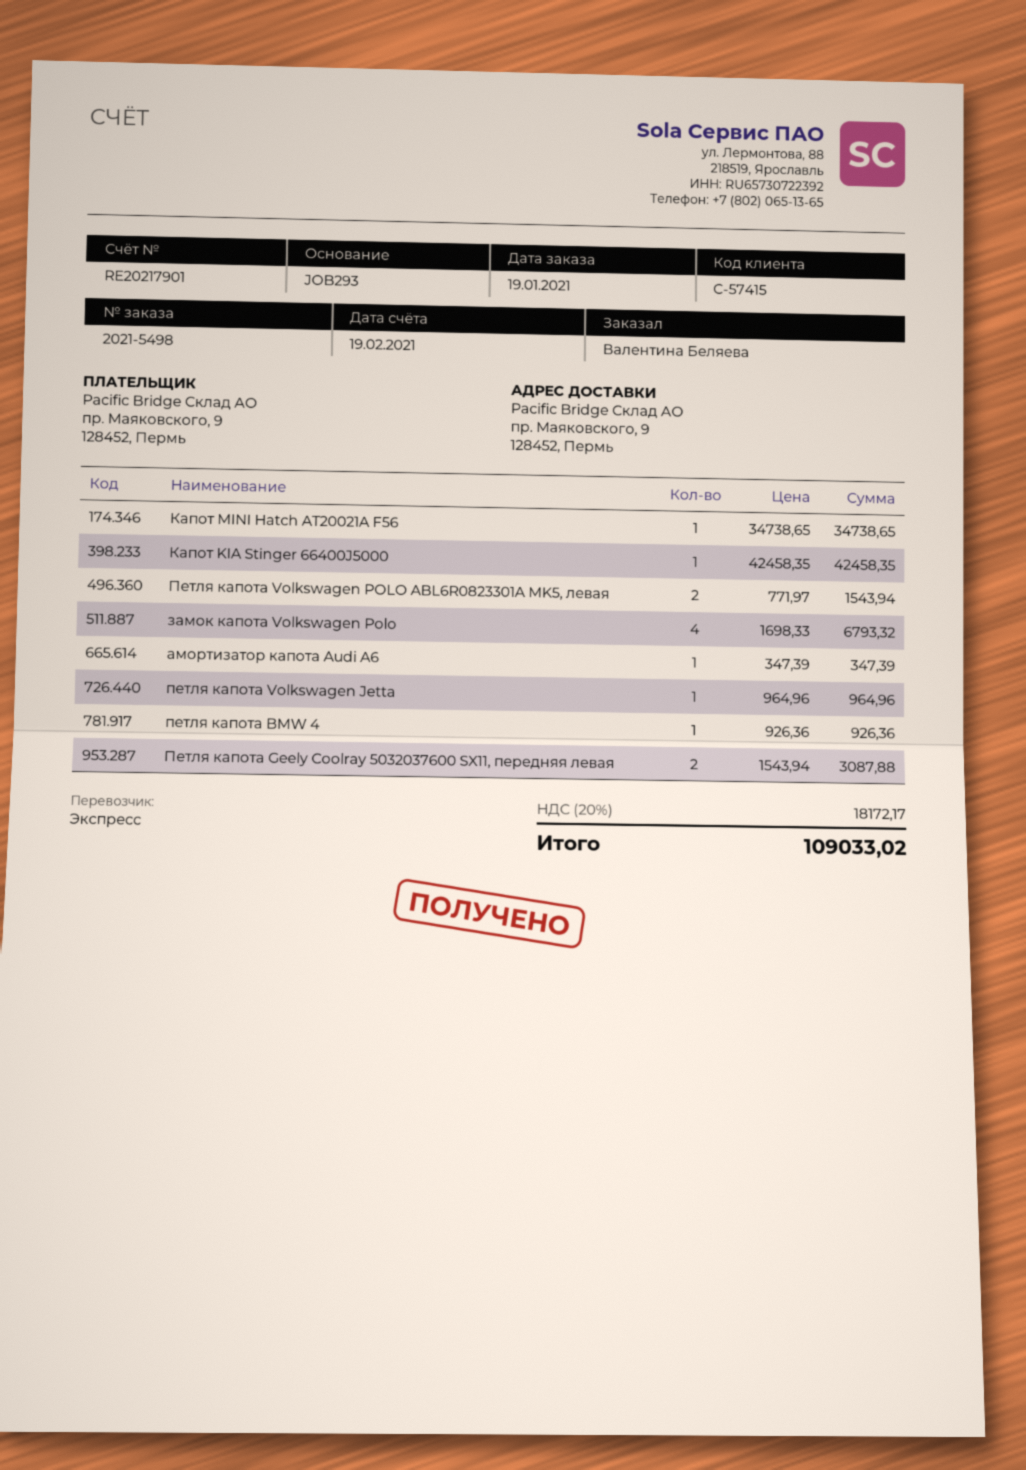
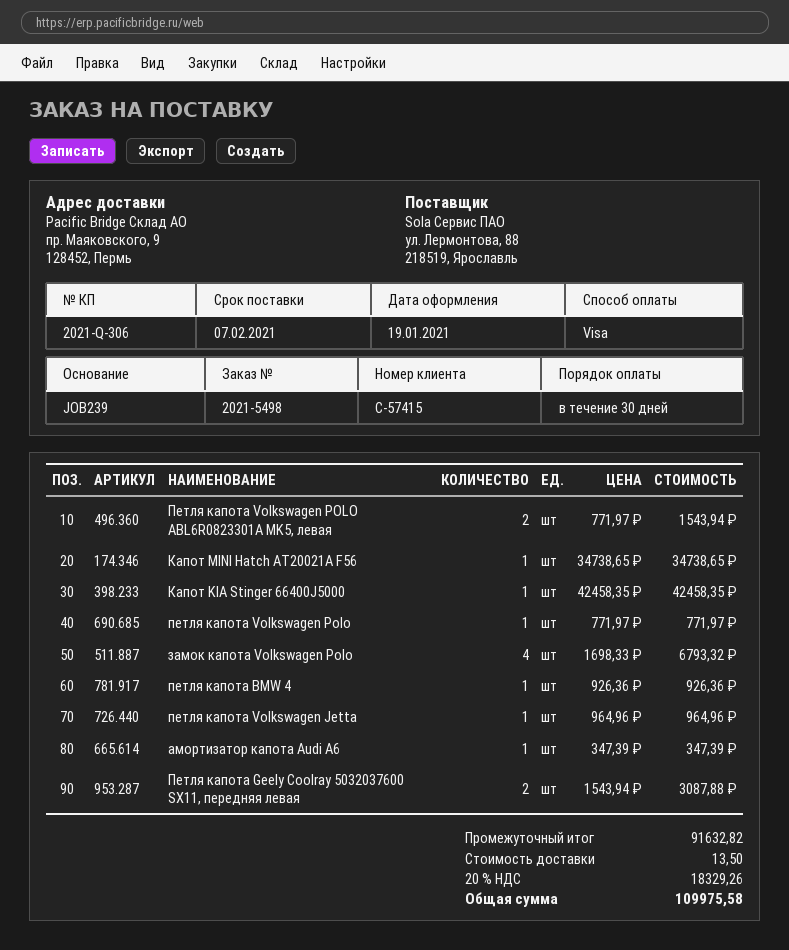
reference: JOB293 -> JOB239
петля капота Volkswagen Polo: none -> 1 x 771.97 = 771.97
shipping: none -> 13.50
tax: 20% = 18172.17 -> 20% = 18329.26
total: 109033.02 -> 109975.58

